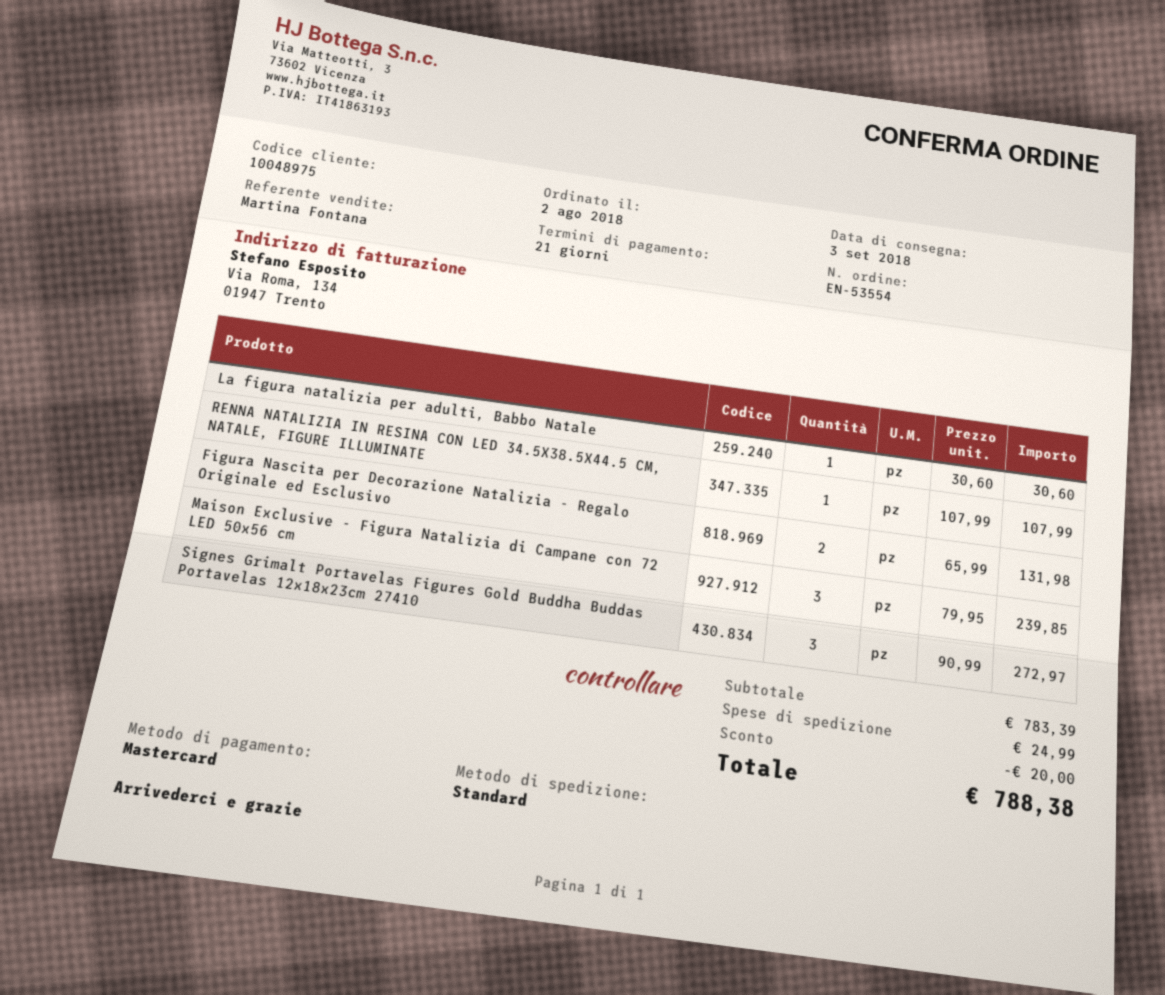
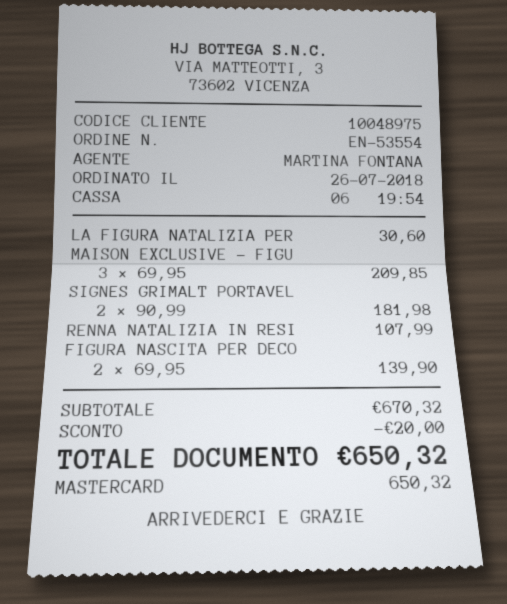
order date: 2018-08-02 -> 2018-07-26
Figura Nascita per Decorazione Natalizia - Regalo Originale ed Esclusivo: 2 x 65.99 = 131.98 -> 2 x 69.95 = 139.90
Maison Exclusive - Figura Natalizia di Campane con 72 LED 50x56 cm: 3 x 79.95 = 239.85 -> 3 x 69.95 = 209.85
Signes Grimalt Portavelas Figures Gold Buddha Buddas Portavelas 12x18x23cm 27410: 3 x 90.99 = 272.97 -> 2 x 90.99 = 181.98
subtotal: 783.39 -> 670.32
shipping: 24.99 -> none
total: 788.38 -> 650.32

